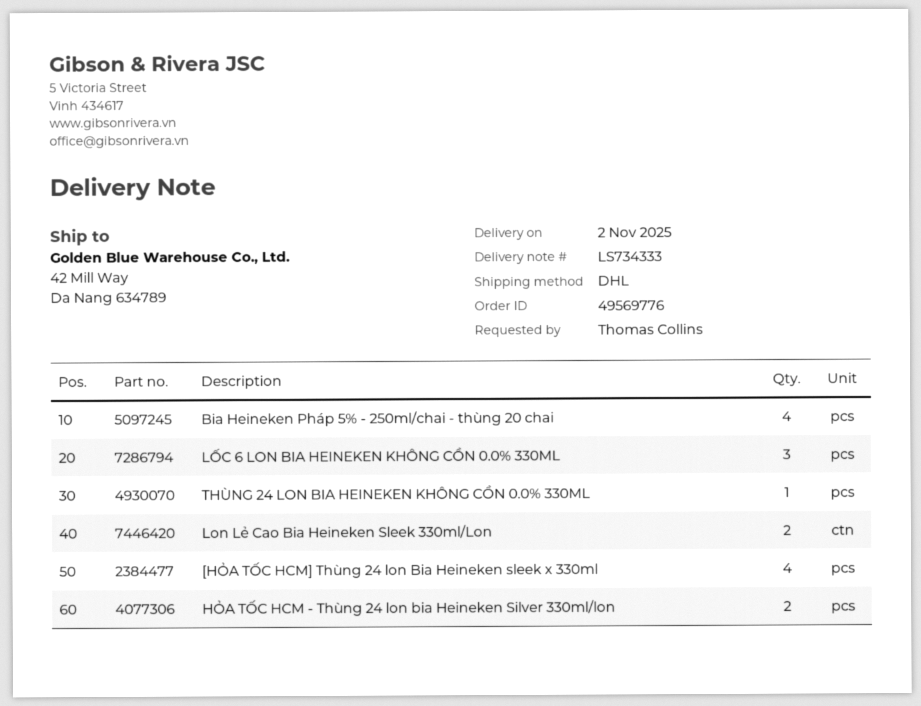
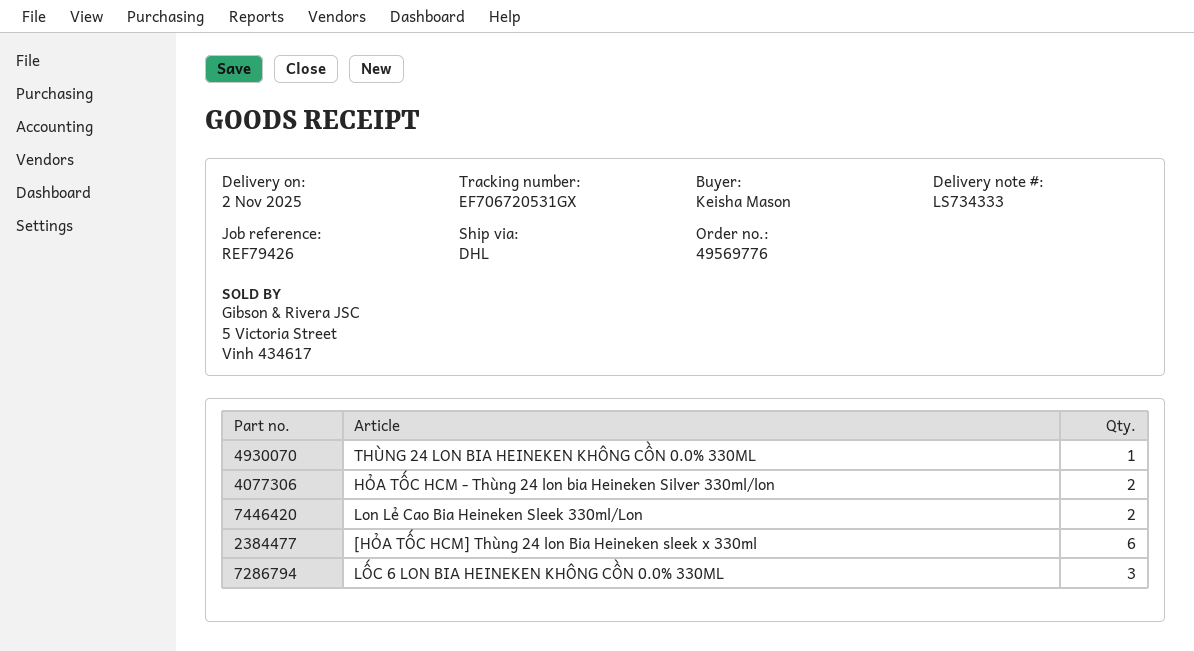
ordered by: Thomas Collins -> Keisha Mason
Bia Heineken Pháp 5% - 250ml/chai - thùng 20 chai: 4 -> none
[HỎA TỐC HCM] Thùng 24 lon Bia Heineken sleek x 330ml: 4 -> 6

